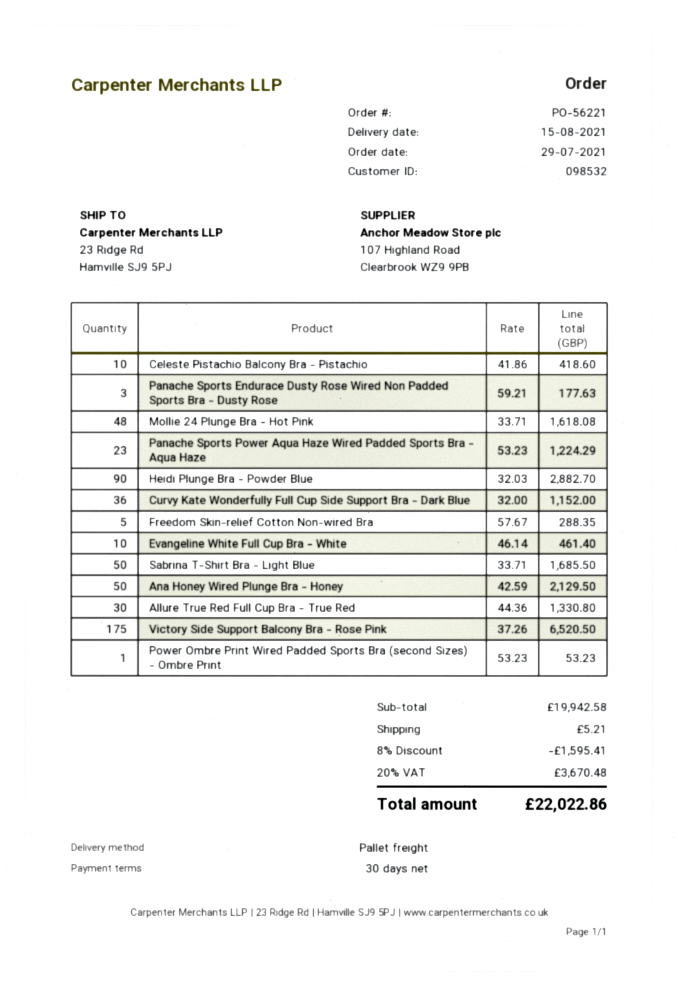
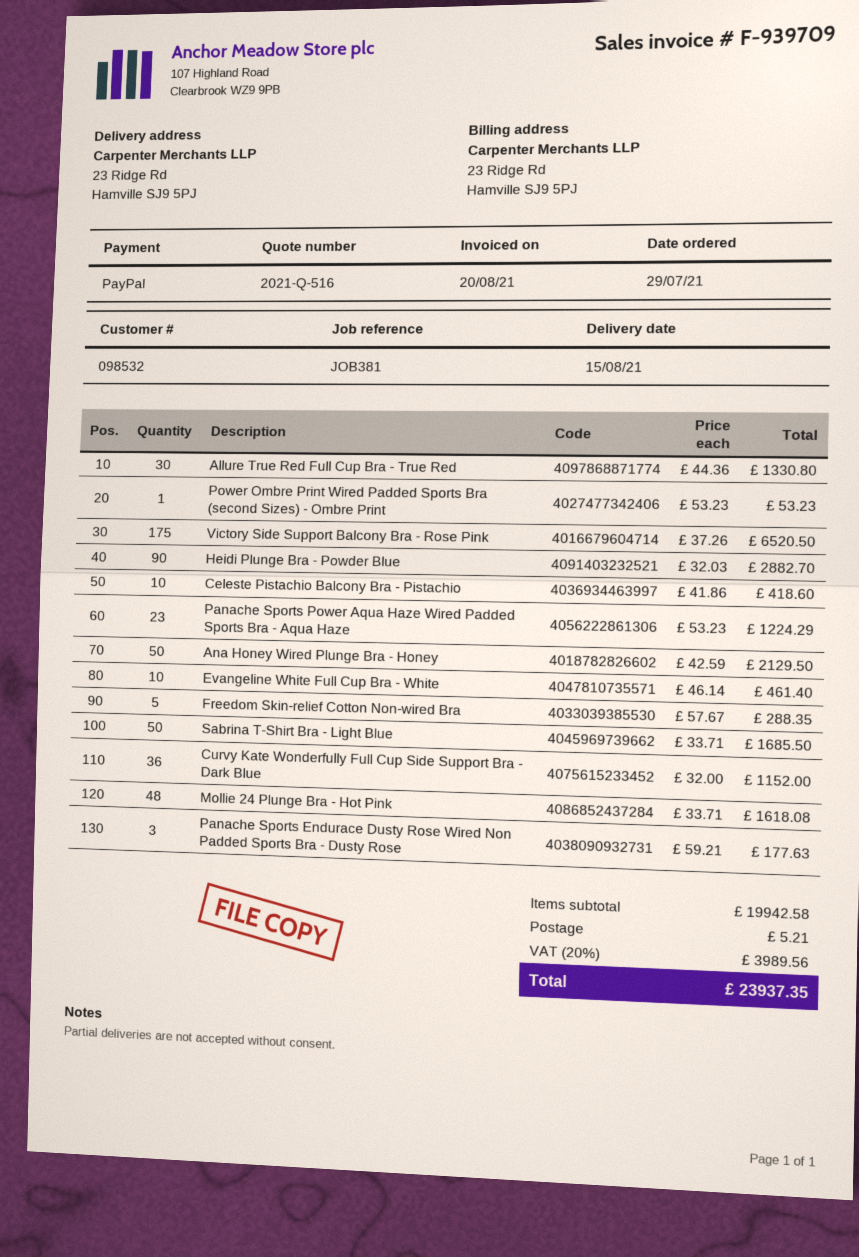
discount: 8% = 1595.41 -> none
tax: 20% = 3670.48 -> 20% = 3989.56
total: 22022.86 -> 23937.35

